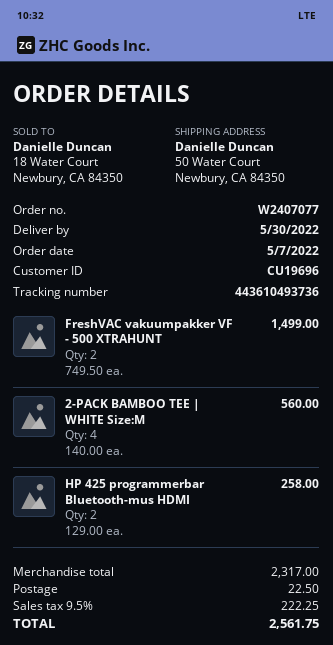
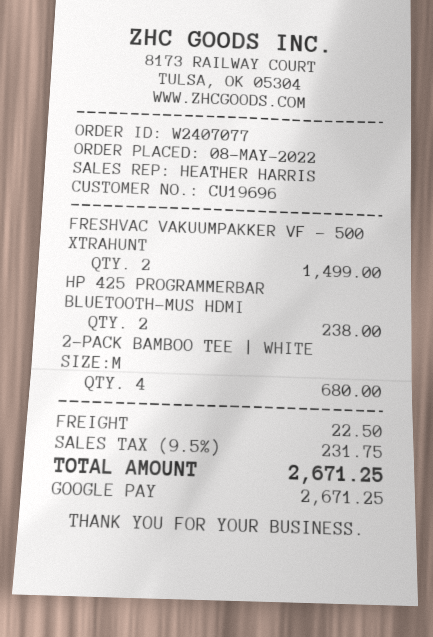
order date: 2022-05-07 -> 2022-05-08
2-PACK BAMBOO TEE | WHITE Size:M: 4 for 560.00 -> 4 for 680.00
HP 425 programmerbar Bluetooth-mus HDMI: 2 for 258.00 -> 2 for 238.00
tax: 9.5% = 222.25 -> 9.5% = 231.75
total: 2561.75 -> 2671.25

